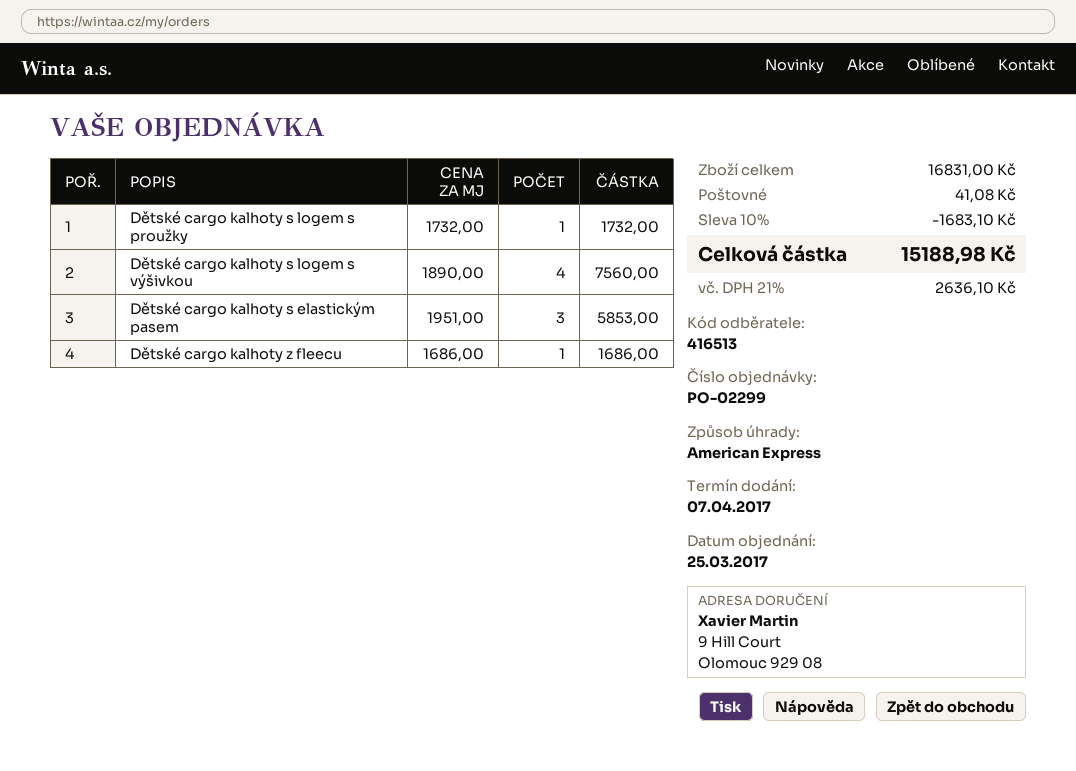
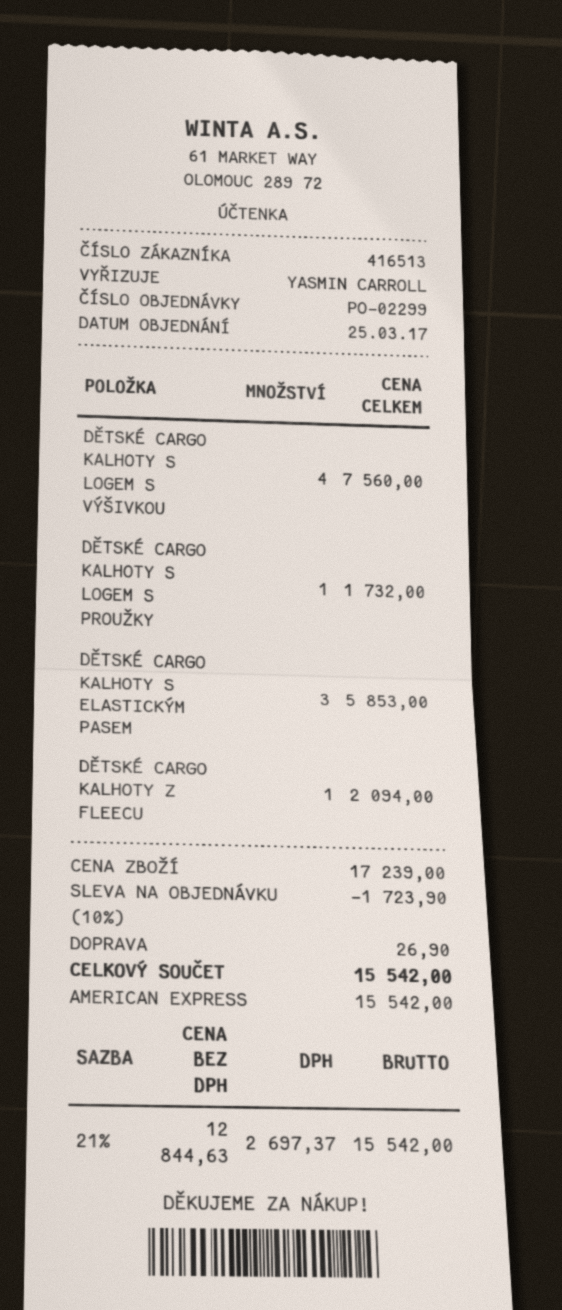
Dětské cargo kalhoty z fleecu: 1 for 1686.00 -> 1 for 2094.00
subtotal: 16831.00 -> 17239.00
discount: 10% = 1683.10 -> 10% = 1723.90
shipping: 41.08 -> 26.90
tax: 21% = 2636.10 -> 21% = 2697.37
total: 15188.98 -> 15542.00

